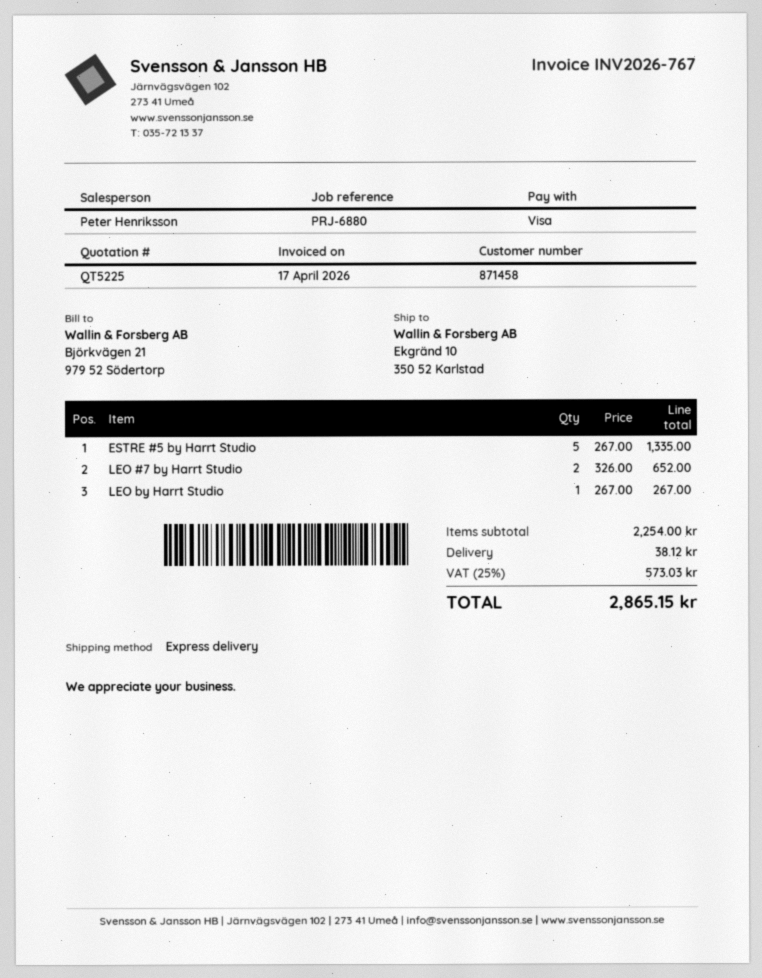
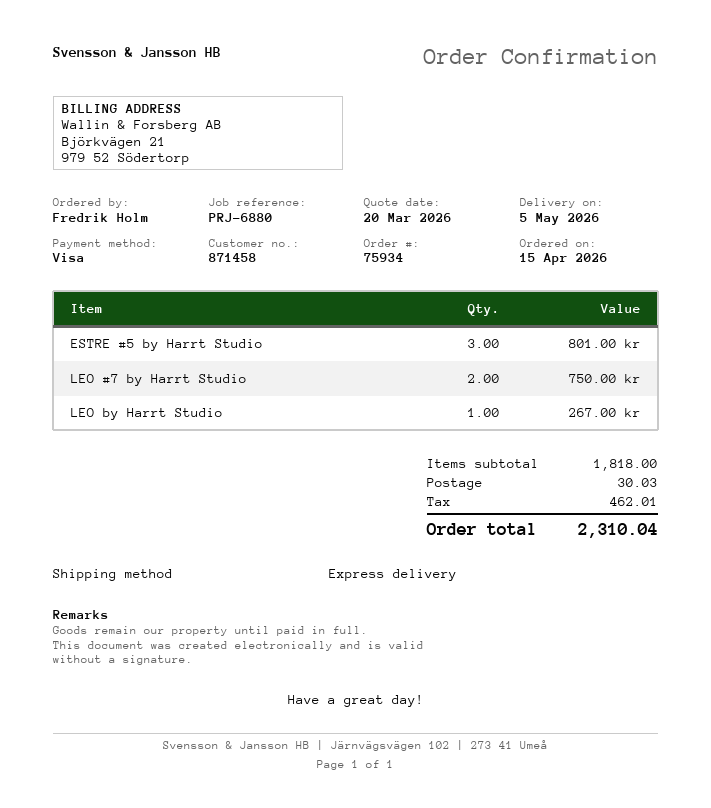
ESTRE #5 by Harrt Studio: 5 for 1335.00 -> 3 for 801.00
LEO #7 by Harrt Studio: 2 for 652.00 -> 2 for 750.00
subtotal: 2254.00 -> 1818.00
shipping: 38.12 -> 30.03
tax: 573.03 -> 462.01
total: 2865.15 -> 2310.04

